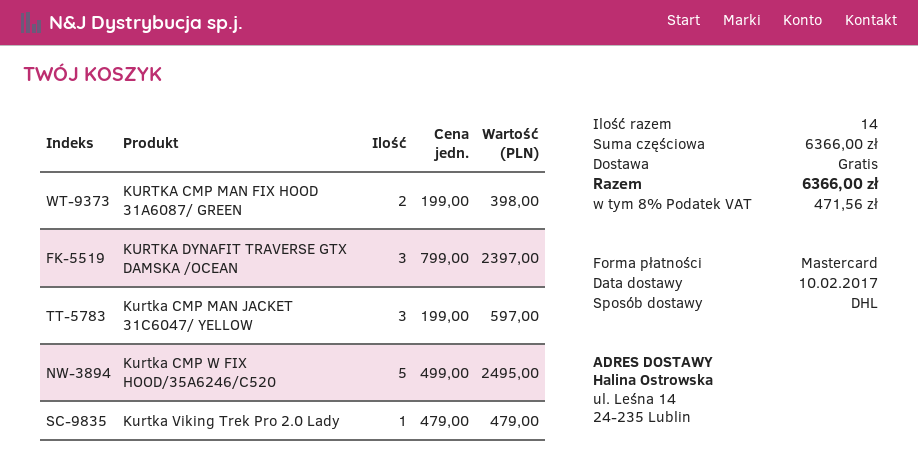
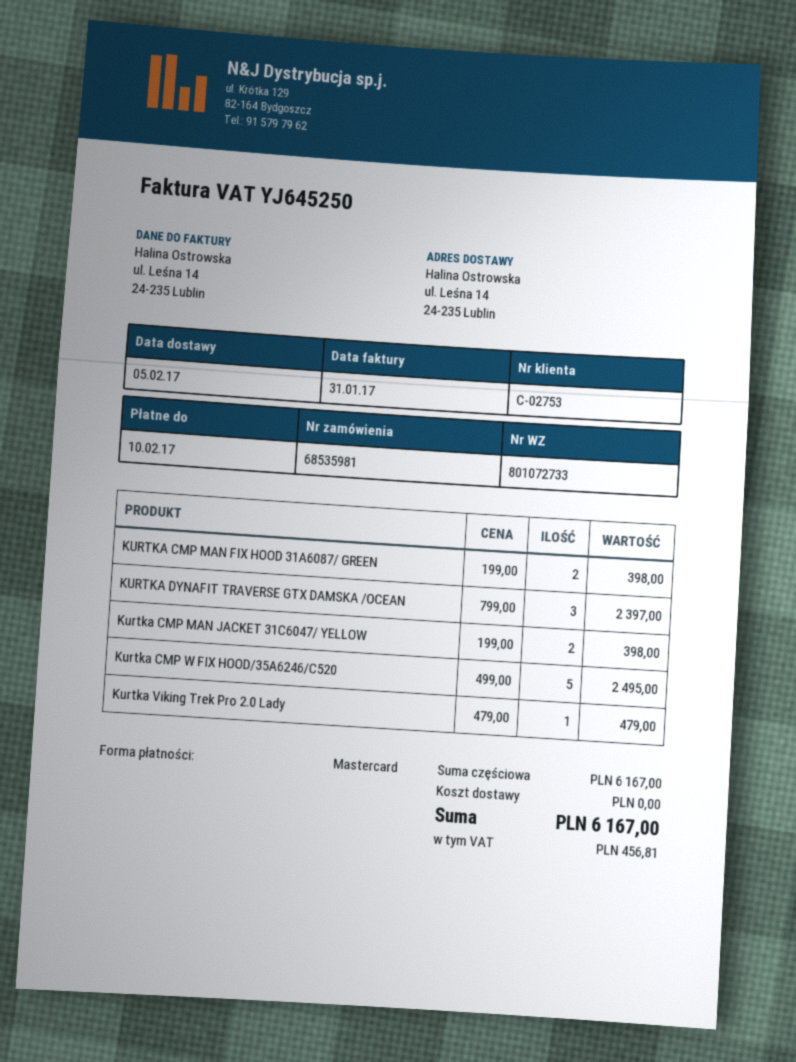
delivery date: 2017-02-10 -> 2017-02-05
Kurtka CMP MAN JACKET 31C6047/ YELLOW: 3 x 199.00 = 597.00 -> 2 x 199.00 = 398.00
subtotal: 6366.00 -> 6167.00
tax: 471.56 -> 456.81
total: 6366.00 -> 6167.00

